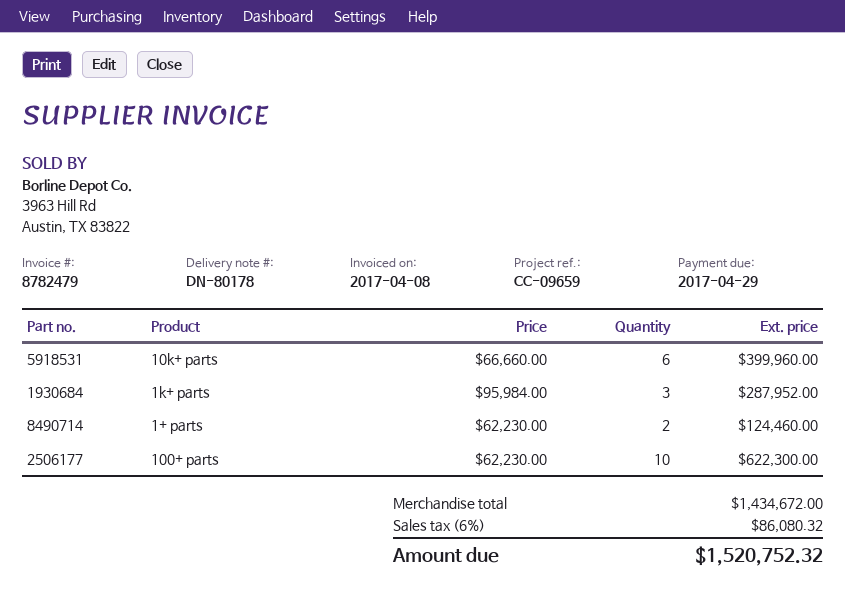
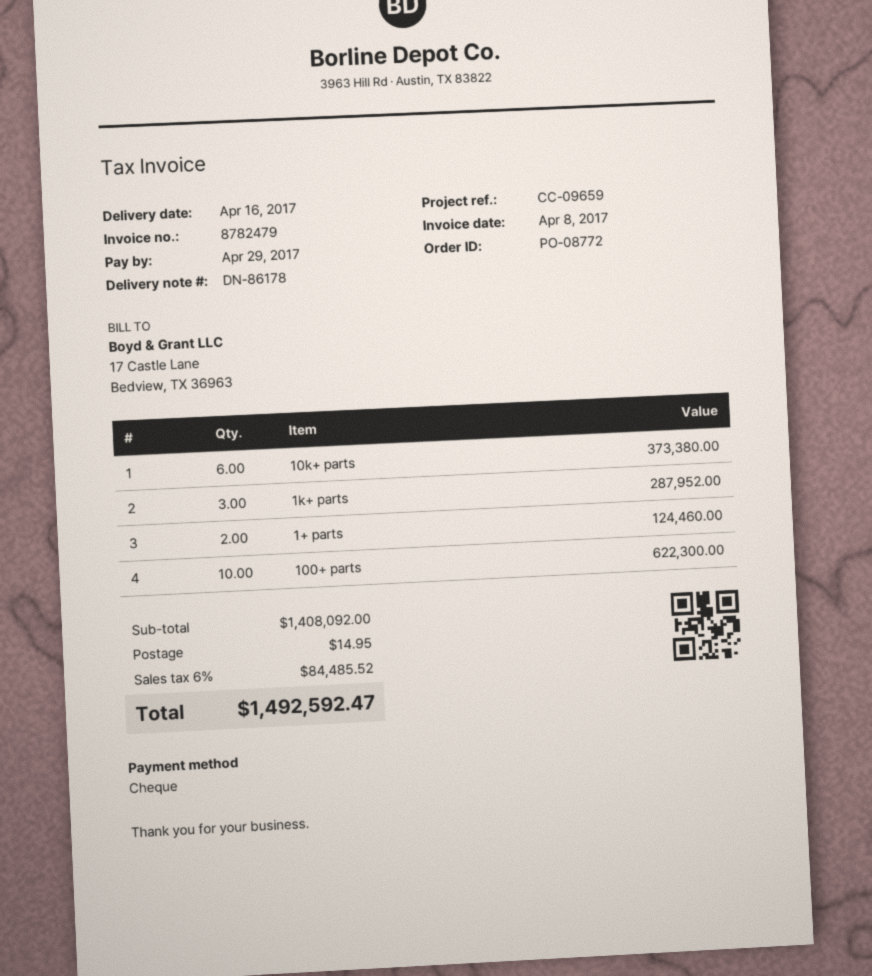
delivery note number: DN-80178 -> DN-86178
10k+ parts: 6 for 399960.00 -> 6 for 373380.00
subtotal: 1434672.00 -> 1408092.00
shipping: none -> 14.95
tax: 6% = 86080.32 -> 6% = 84485.52
total: 1520752.32 -> 1492592.47

